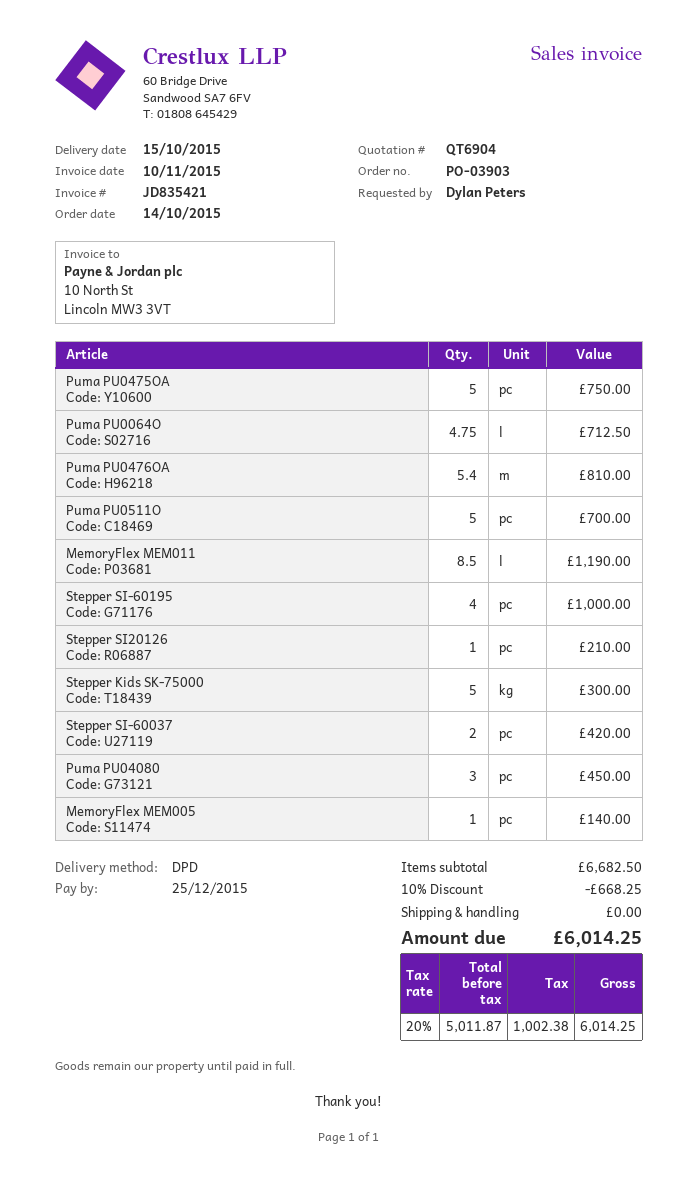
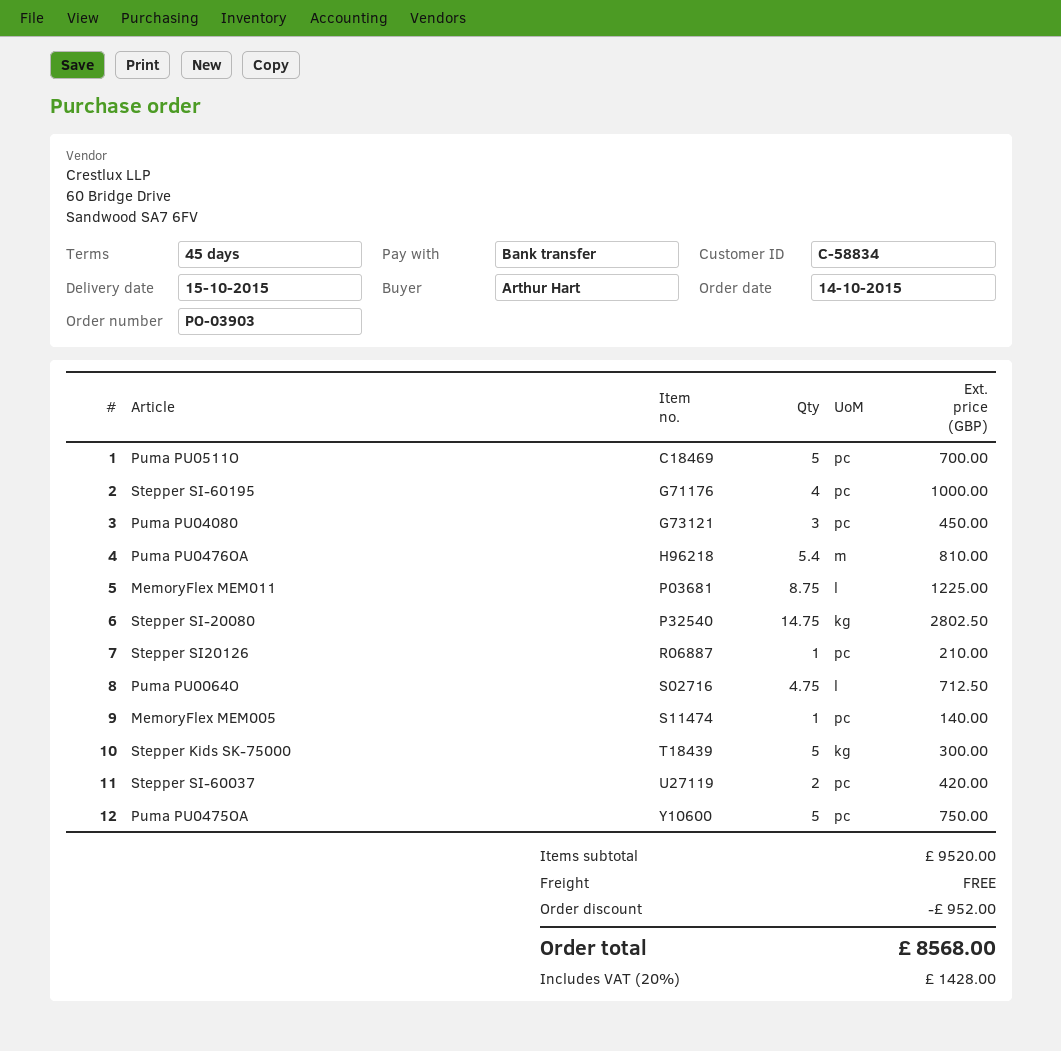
ordered by: Dylan Peters -> Arthur Hart
MemoryFlex MEM011: 8.5 for 1190.00 -> 8.75 for 1225.00
Stepper SI-20080: none -> 14.75 for 2802.50
subtotal: 6682.50 -> 9520.00
discount: 668.25 -> 952.00
tax: 20% = 1002.38 -> 20% = 1428.00
total: 6014.25 -> 8568.00

